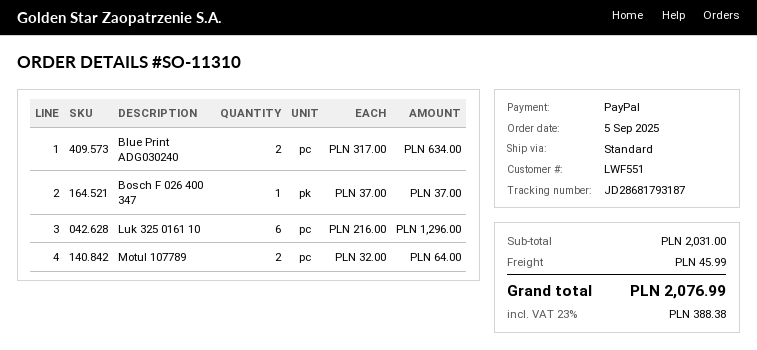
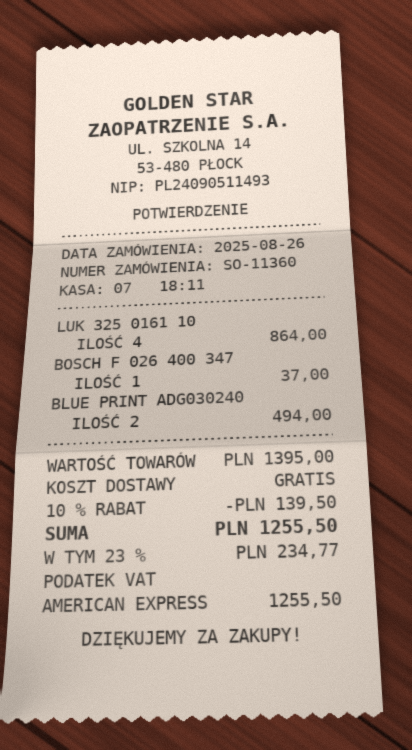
order number: SO-11310 -> SO-11360
order date: 2025-09-05 -> 2025-08-26
payment method: PayPal -> American Express
Blue Print ADG030240: 2 for 634.00 -> 2 for 494.00
Luk 325 0161 10: 6 for 1296.00 -> 4 for 864.00
Motul 107789: 2 for 64.00 -> none
subtotal: 2031.00 -> 1395.00
discount: none -> 10% = 139.50
shipping: 45.99 -> 0.00
tax: 23% = 388.38 -> 23% = 234.77
total: 2076.99 -> 1255.50

